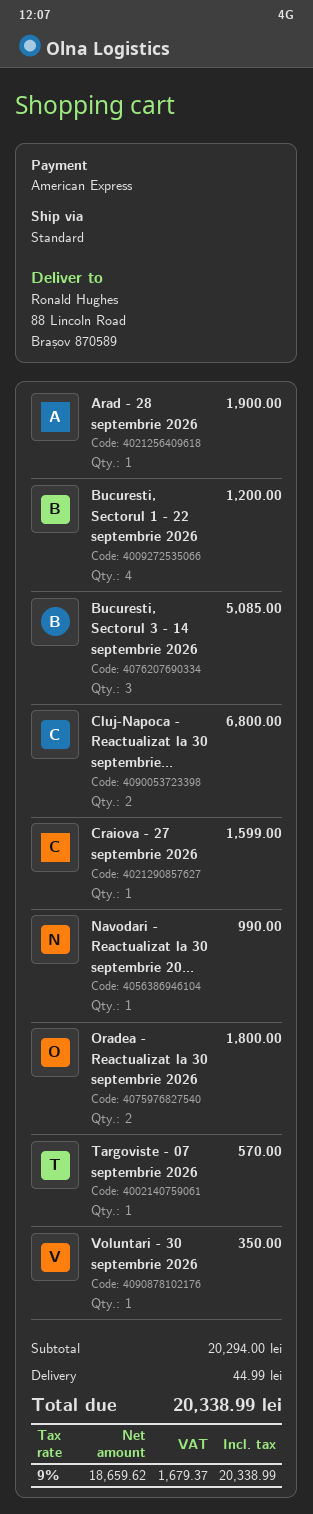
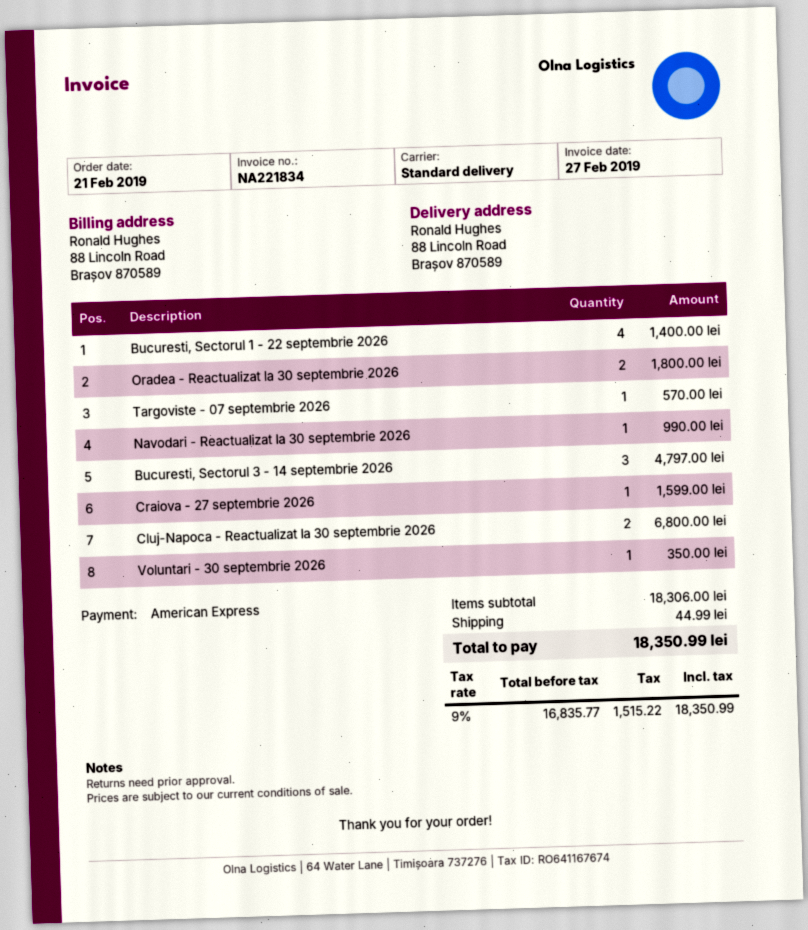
Arad - 28 septembrie 2026: 1 for 1900.00 -> none
Bucuresti, Sectorul 1 - 22 septembrie 2026: 4 for 1200.00 -> 4 for 1400.00
Bucuresti, Sectorul 3 - 14 septembrie 2026: 3 for 5085.00 -> 3 for 4797.00
subtotal: 20294.00 -> 18306.00
net: 18659.62 -> 16835.77
tax: 9% = 1679.37 -> 9% = 1515.22
total: 20338.99 -> 18350.99

